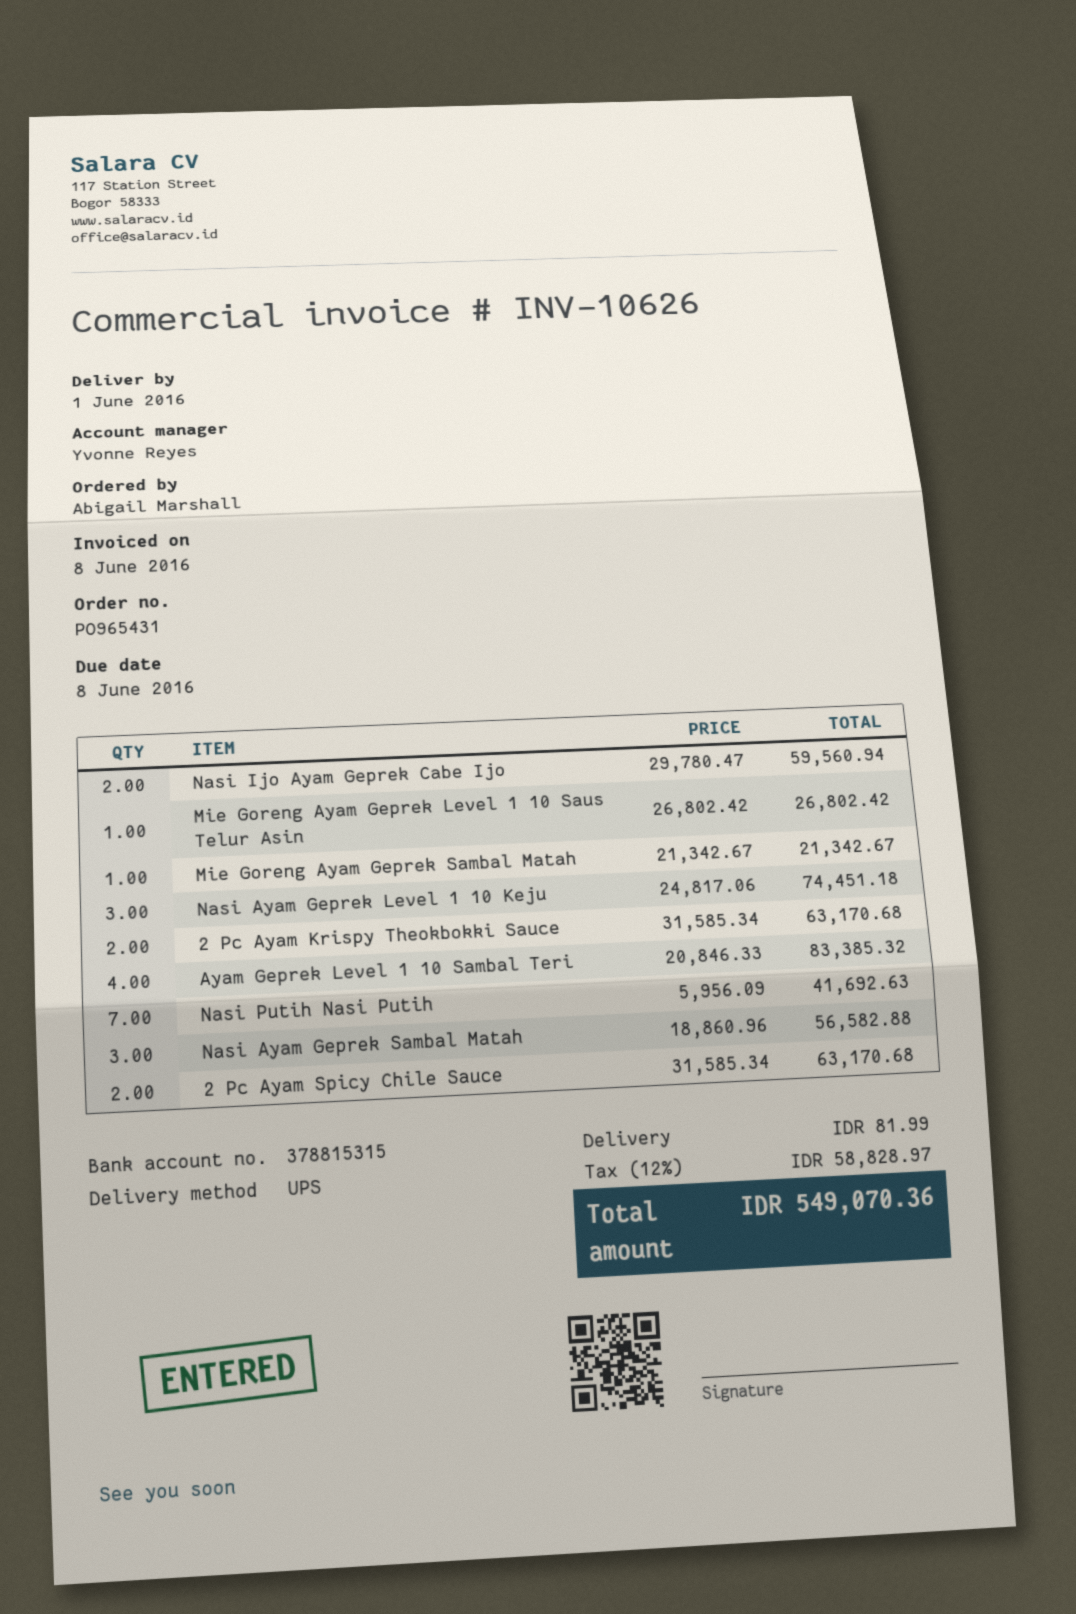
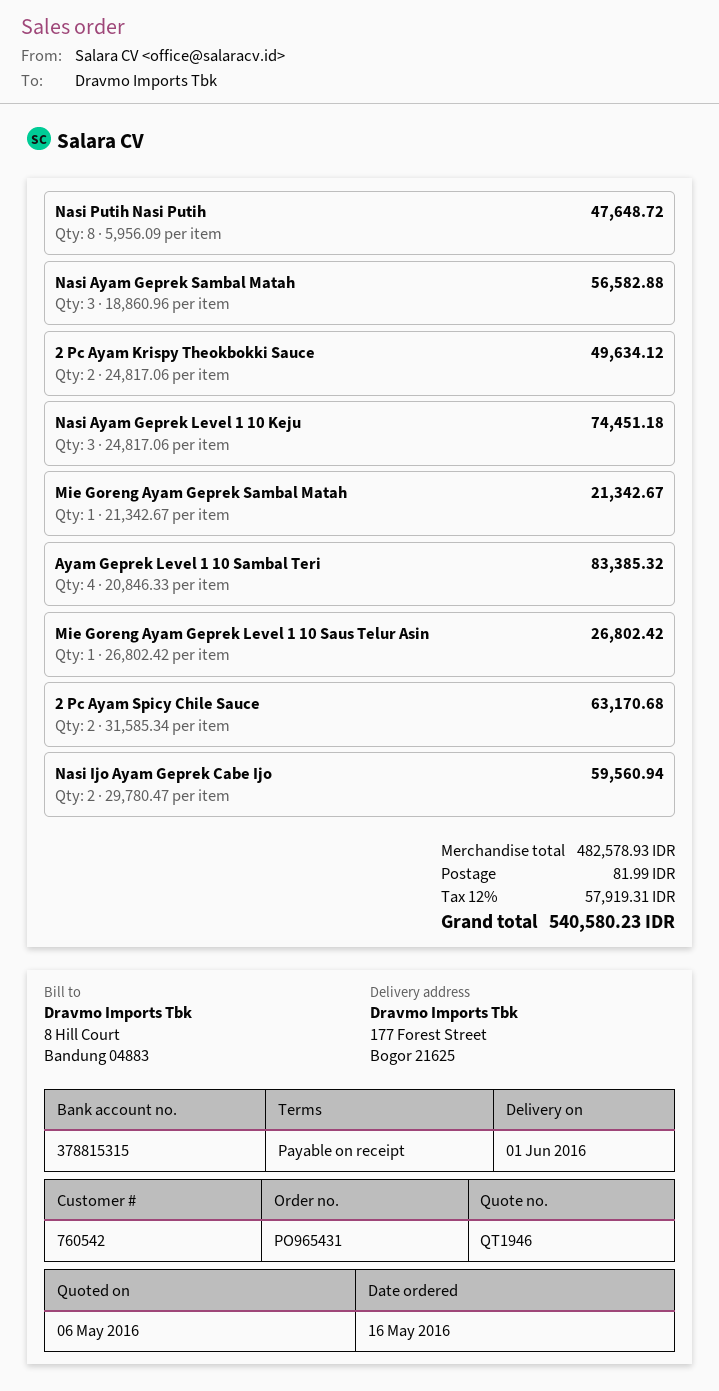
2 Pc Ayam Krispy Theokbokki Sauce: 2 x 31585.34 = 63170.68 -> 2 x 24817.06 = 49634.12
Nasi Putih Nasi Putih: 7 x 5956.09 = 41692.63 -> 8 x 5956.09 = 47648.72
tax: 12% = 58828.97 -> 12% = 57919.31
total: 549070.36 -> 540580.23

